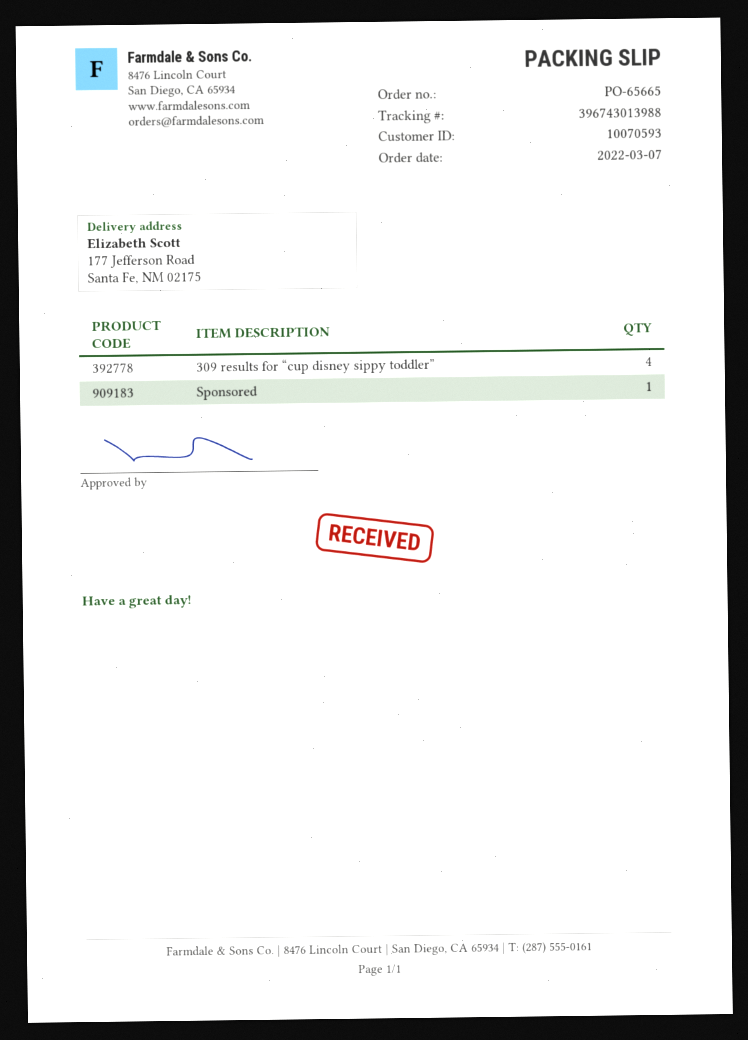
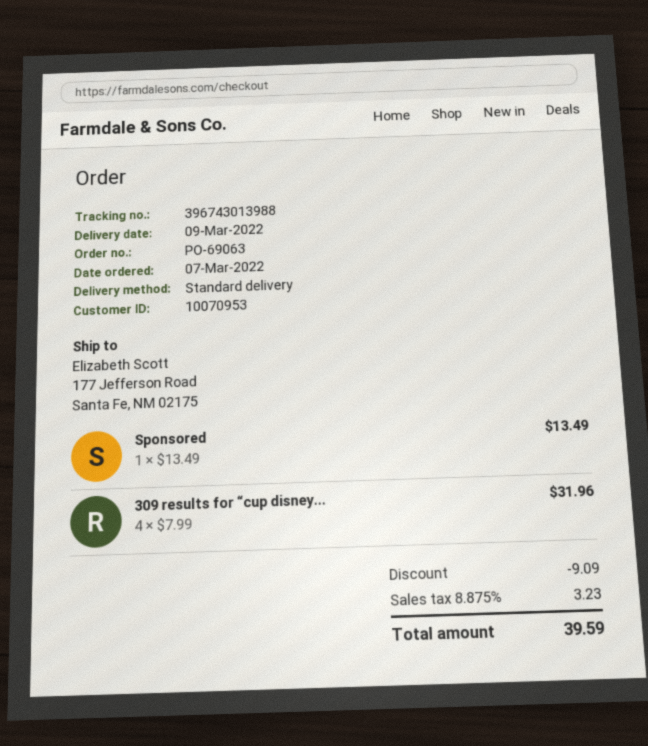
order number: PO-65665 -> PO-69063
customer number: 10070593 -> 10070953

